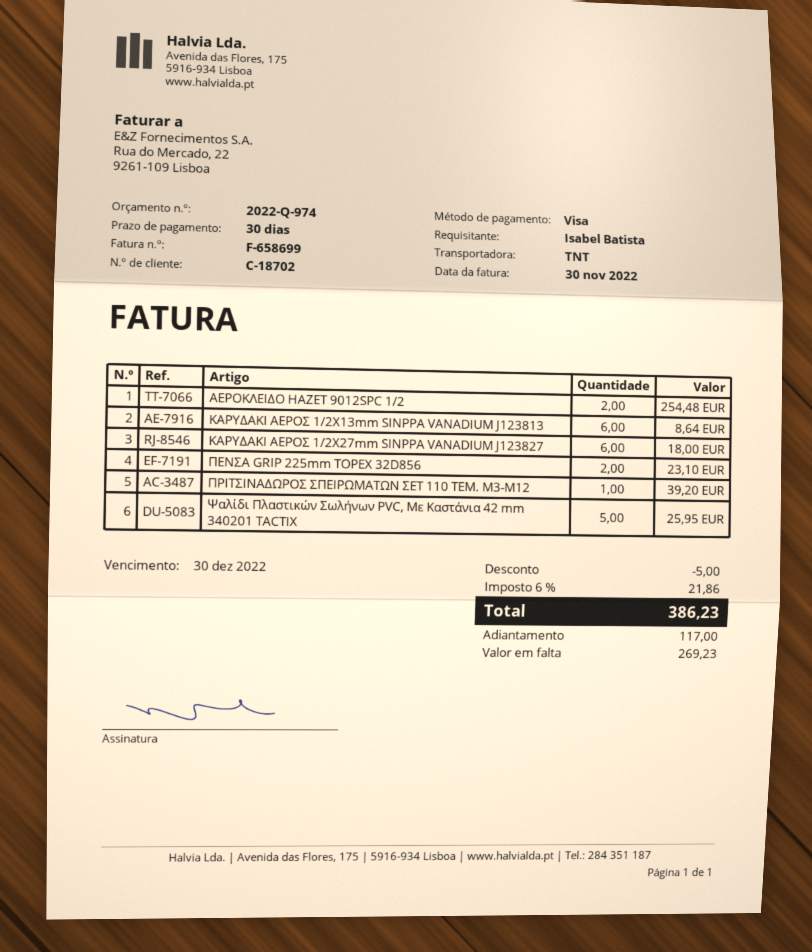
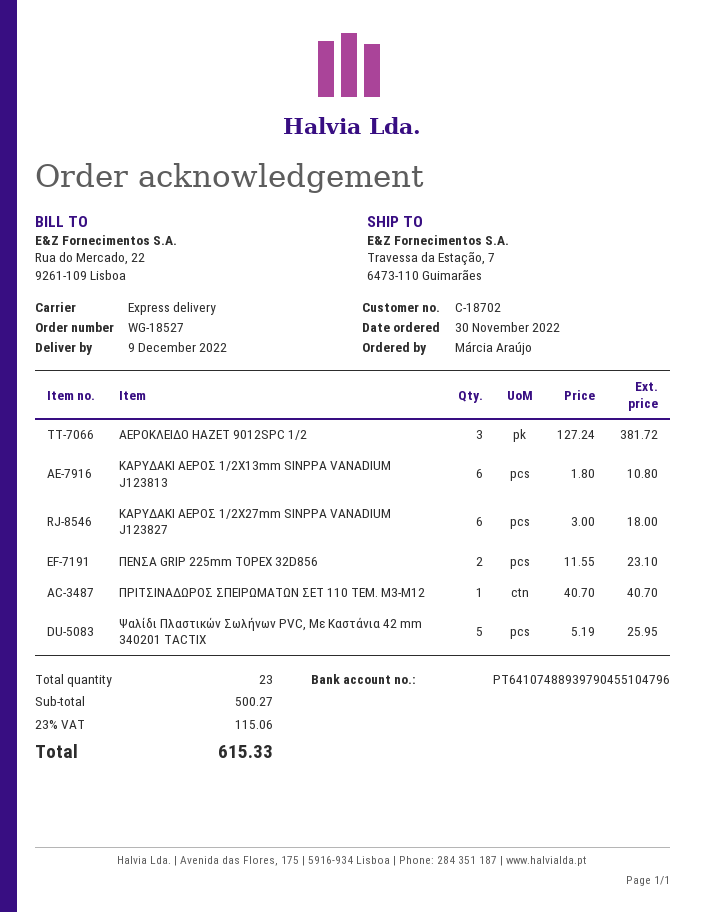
ordered by: Isabel Batista -> Márcia Araújo
shipping method: TNT -> express
ΑΕΡΟΚΛΕΙΔΟ HAZET 9012SPC 1/2: 2 for 254.48 -> 3 for 381.72
ΚΑΡΥΔΑΚΙ ΑΕΡΟΣ 1/2Χ13mm SINPPA VANADIUM J123813: 6 for 8.64 -> 6 for 10.80
ΠΡΙΤΣΙΝΑΔΩΡΟΣ ΣΠΕΙΡΩΜΑΤΩΝ ΣΕΤ 110 ΤΕΜ. Μ3-Μ12: 1 for 39.20 -> 1 for 40.70
discount: 5.00 -> none
tax: 6% = 21.86 -> 23% = 115.06
total: 386.23 -> 615.33

